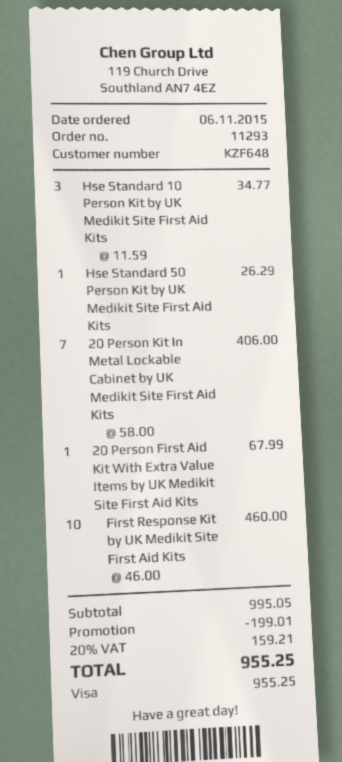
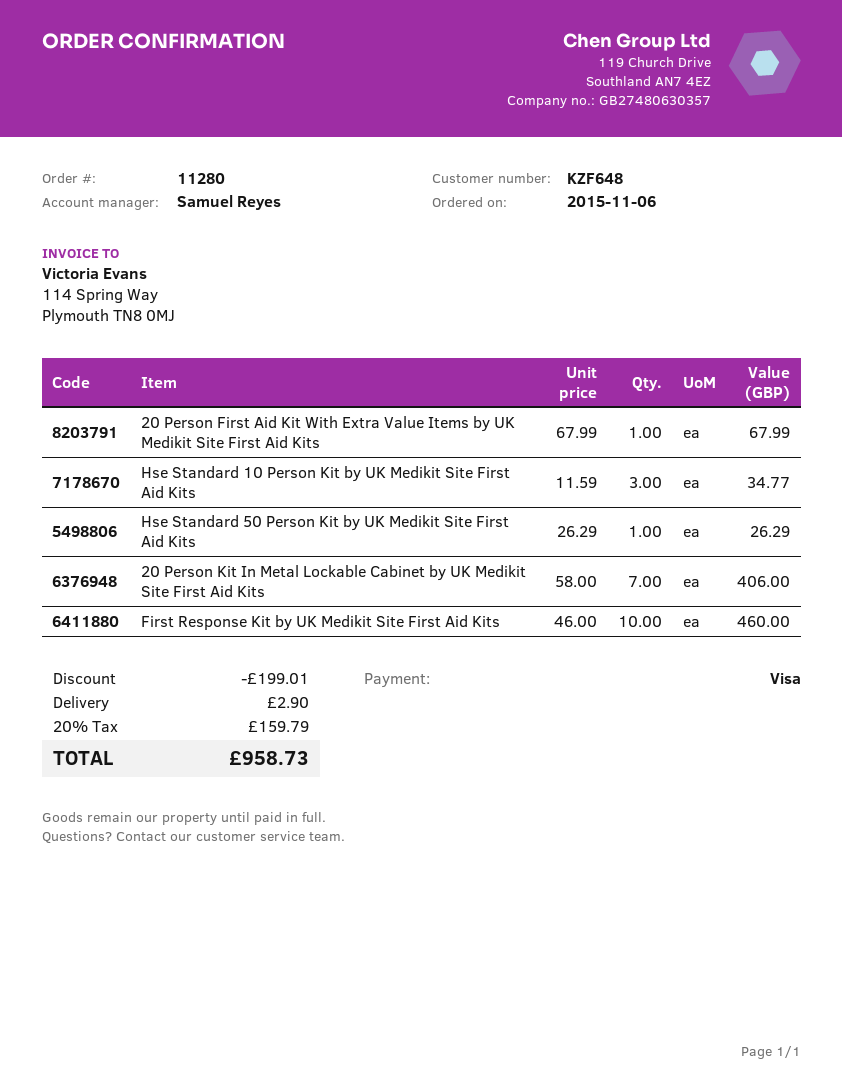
order number: 11293 -> 11280
shipping: none -> 2.90
tax: 20% = 159.21 -> 20% = 159.79
total: 955.25 -> 958.73

